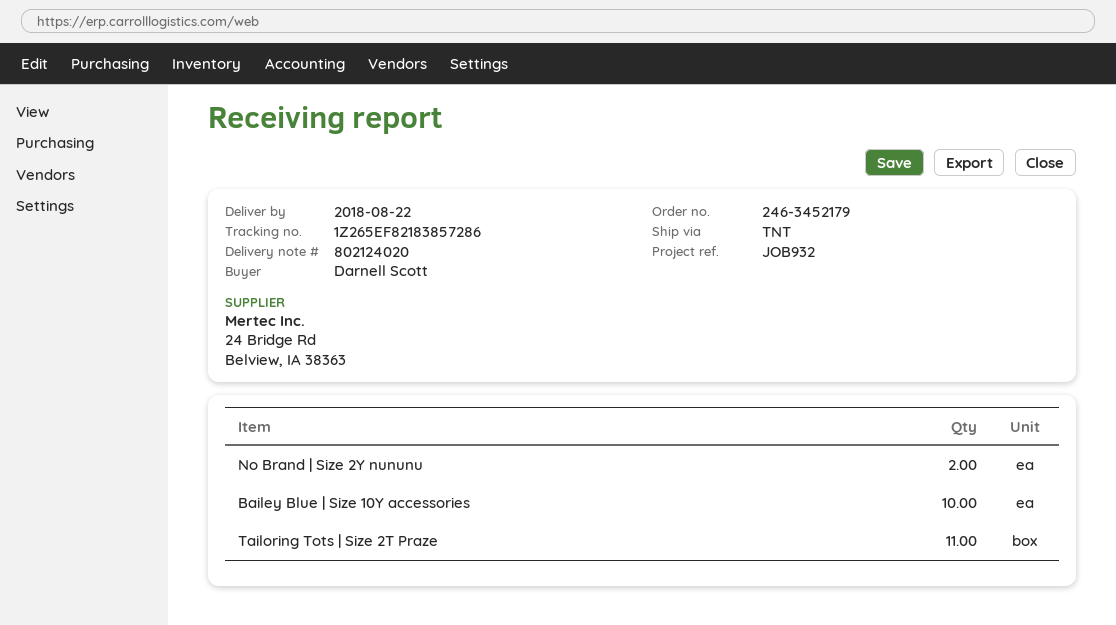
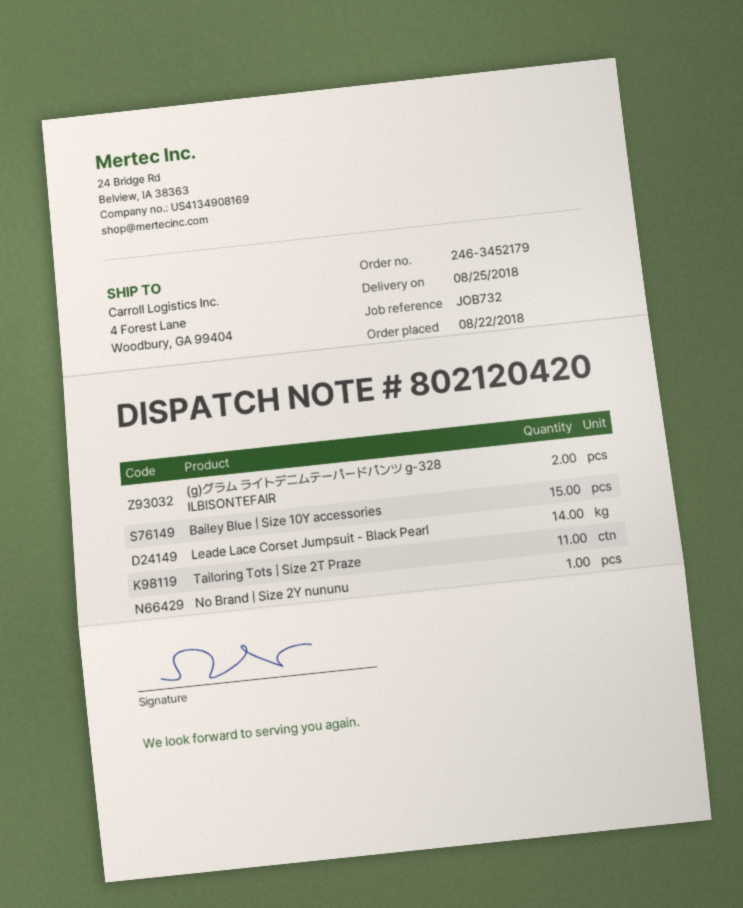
delivery note number: 802124020 -> 802120420
delivery date: 2018-08-22 -> 2018-08-25
reference: JOB932 -> JOB732
No Brand | Size 2Y nununu: 2 -> 1
Bailey Blue | Size 10Y accessories: 10 -> 15
(g)グラム ライトデニムテーパードパンツ g-328 ILBISONTEFAIR: none -> 2
Leade Lace Corset Jumpsuit - Black Pearl: none -> 14

